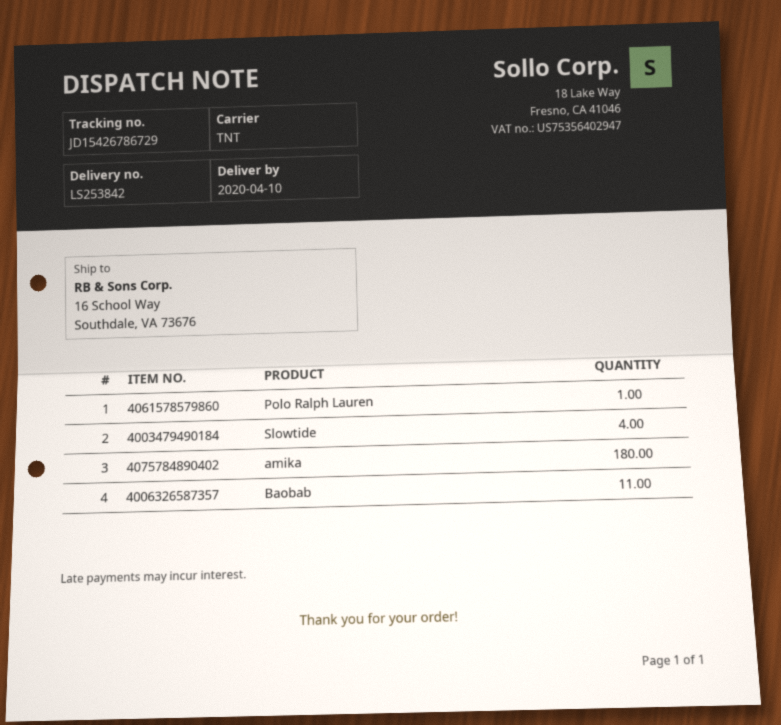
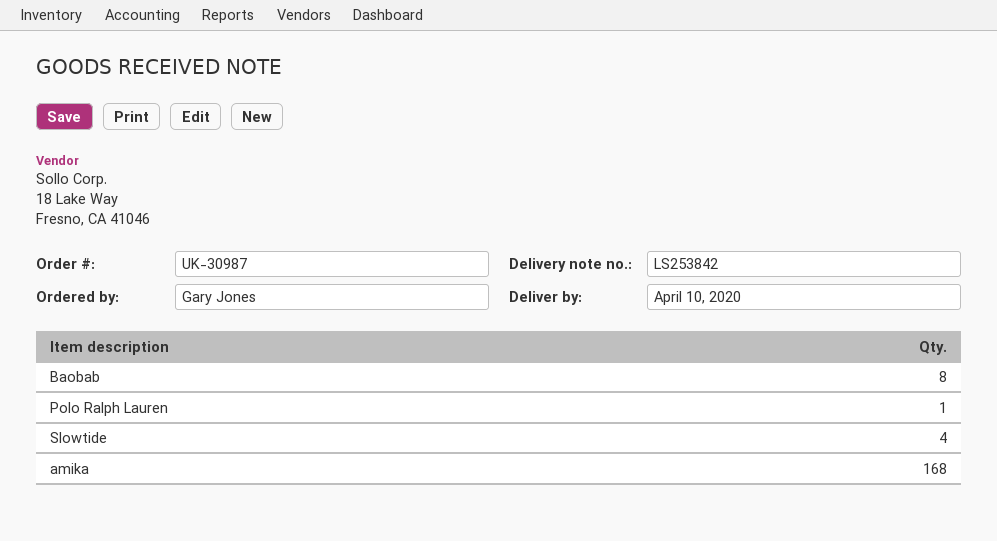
amika: 180 -> 168
Baobab: 11 -> 8

